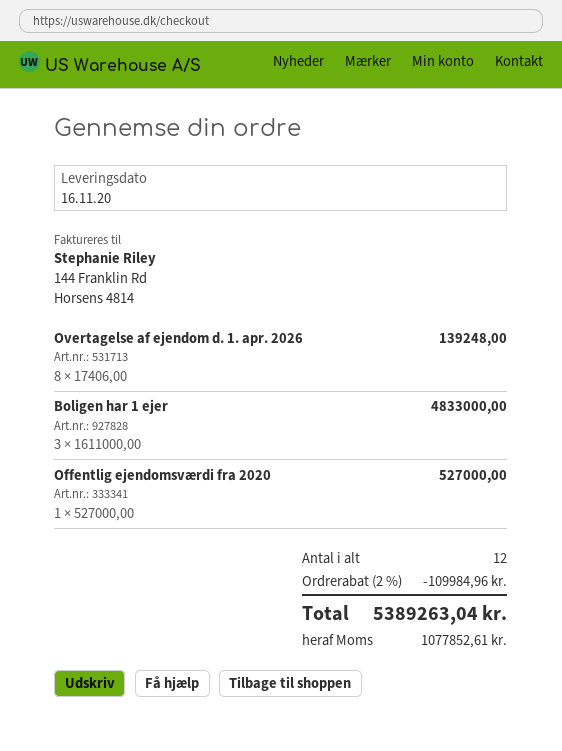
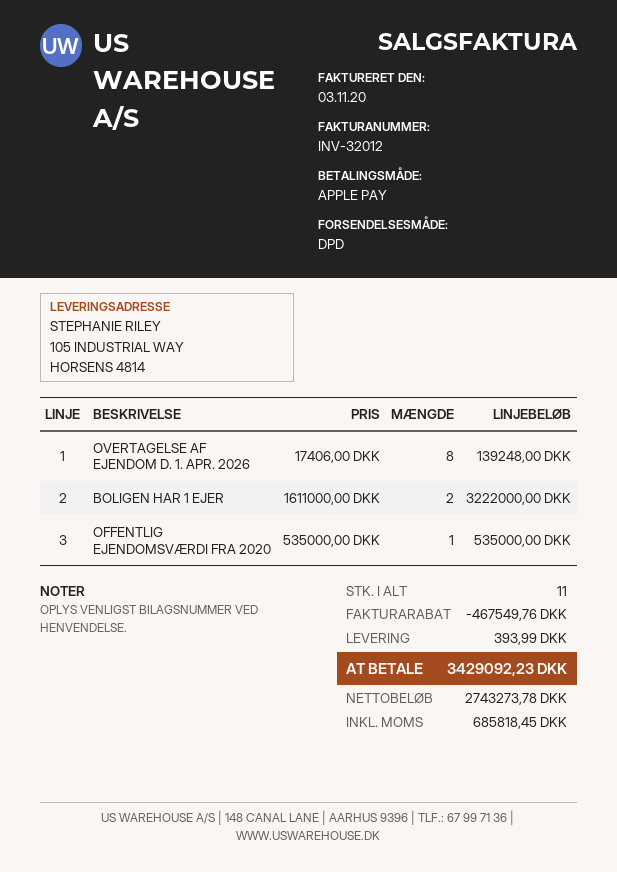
Boligen har 1 ejer: 3 x 1611000.00 = 4833000.00 -> 2 x 1611000.00 = 3222000.00
Offentlig ejendomsværdi fra 2020: 1 x 527000.00 = 527000.00 -> 1 x 535000.00 = 535000.00
total quantity: 12 -> 11
discount: 109984.96 -> 467549.76
shipping: none -> 393.99
tax: 1077852.61 -> 685818.45
total: 5389263.04 -> 3429092.23

